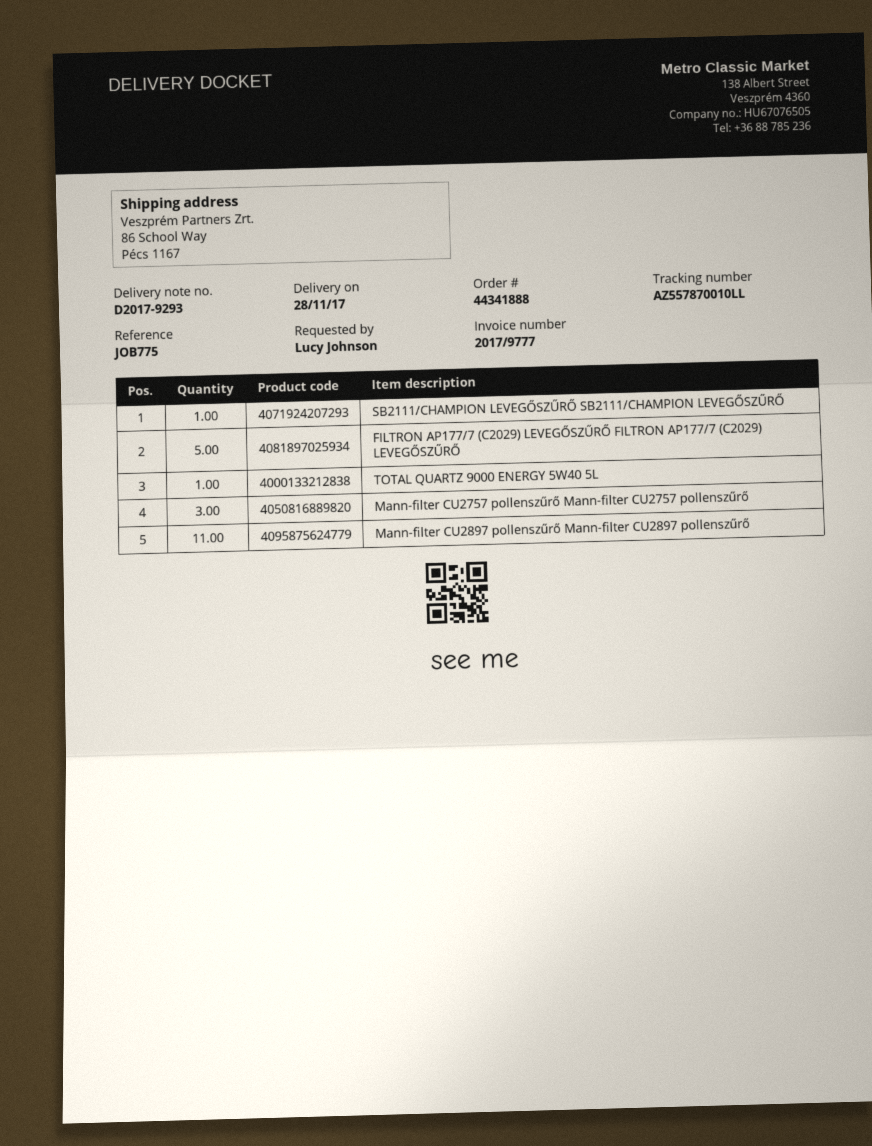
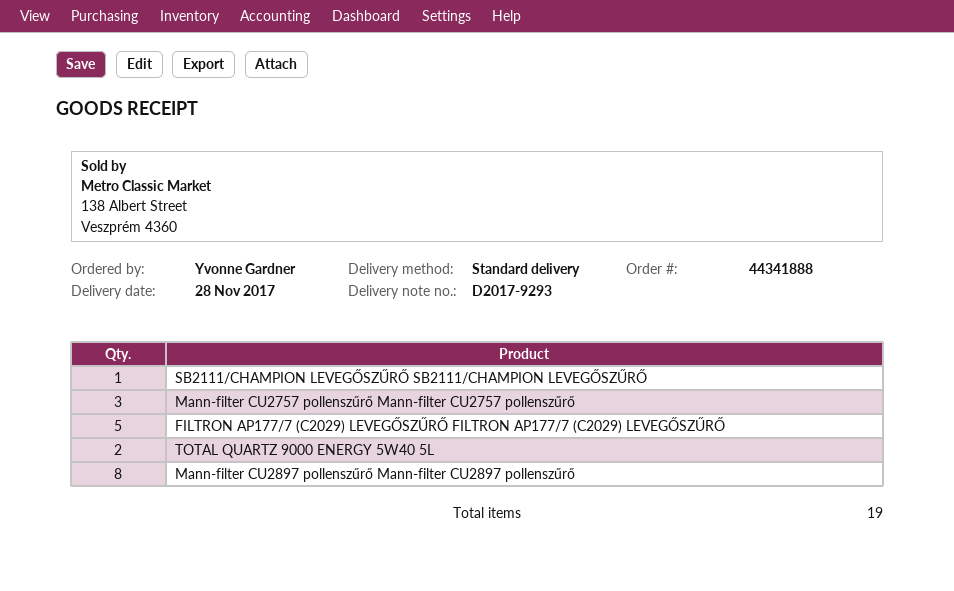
ordered by: Lucy Johnson -> Yvonne Gardner
TOTAL QUARTZ 9000 ENERGY 5W40 5L: 1 -> 2
Mann-filter CU2897 pollenszűrő Mann-filter CU2897 pollenszűrő: 11 -> 8

